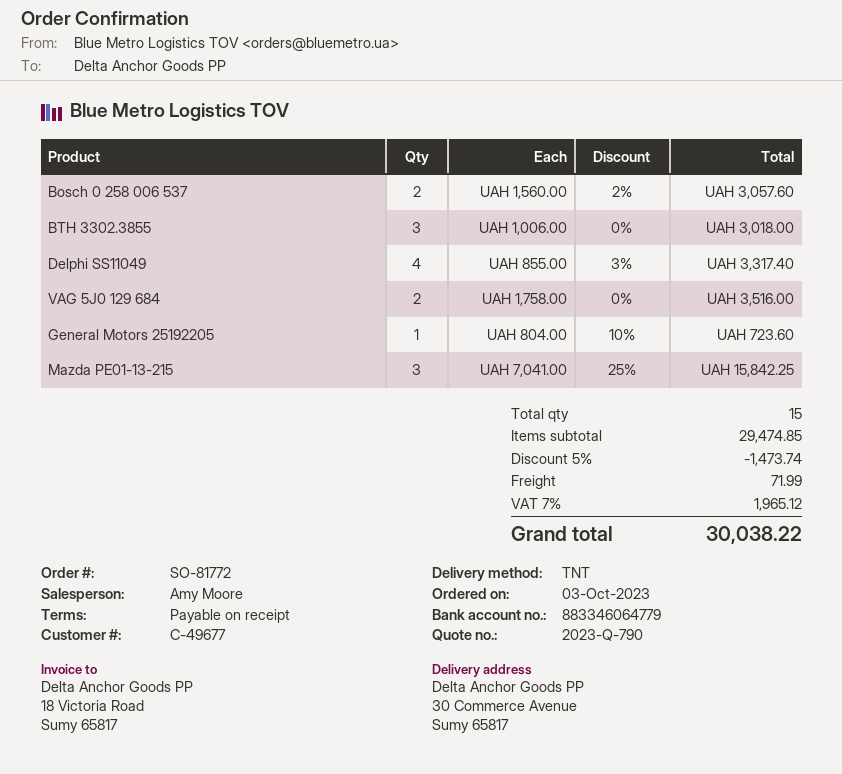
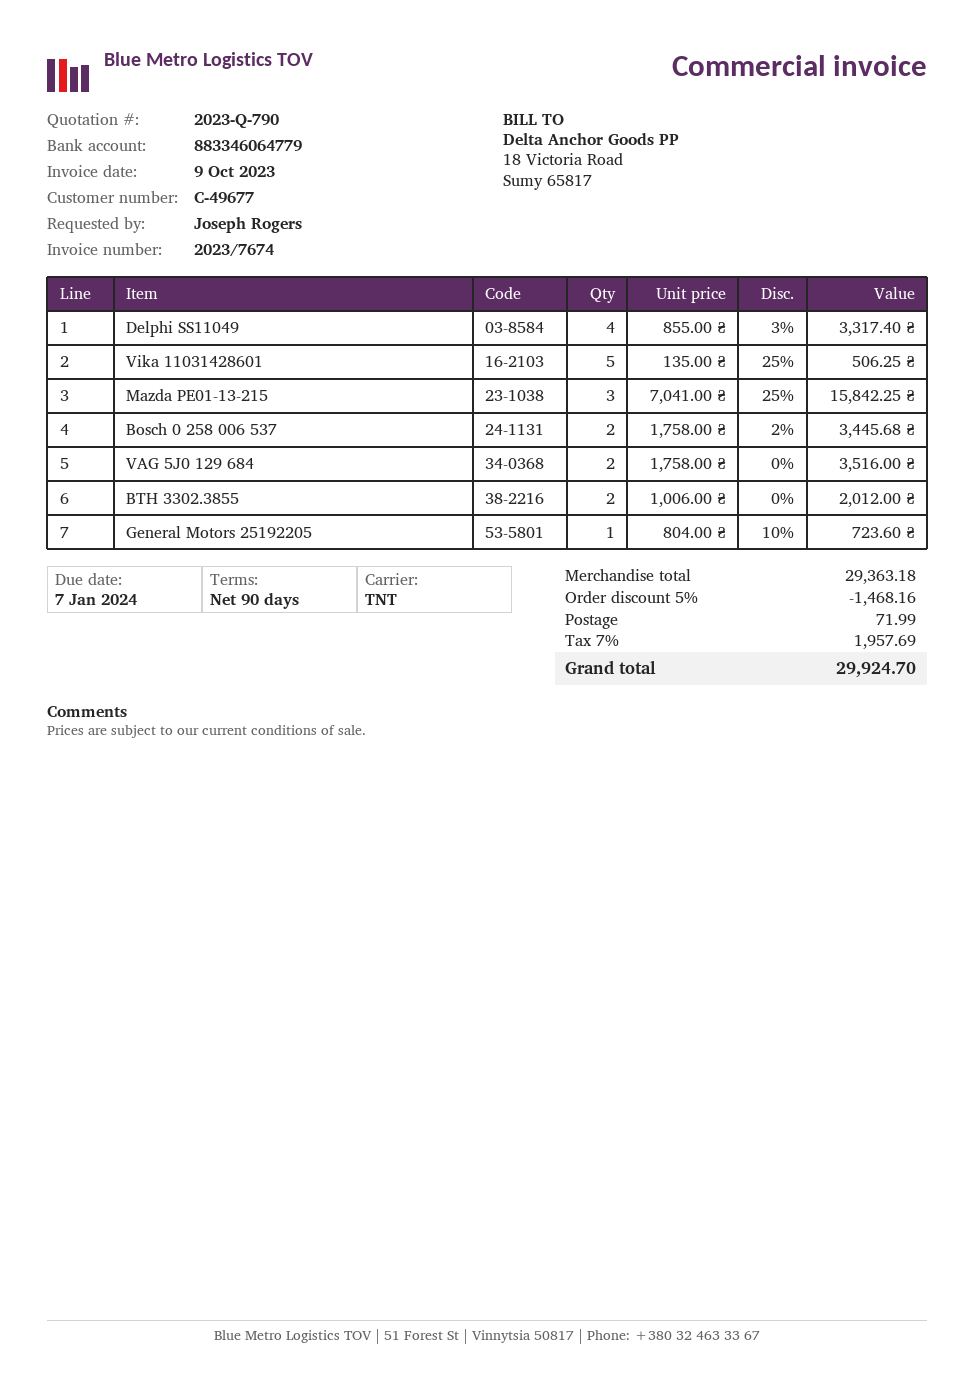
payment terms: on receipt -> 90 days
Bosch 0 258 006 537: 2 x 1560.00 - 2% = 3057.60 -> 2 x 1758.00 - 2% = 3445.68
ВТН 3302.3855: 3 x 1006.00 = 3018.00 -> 2 x 1006.00 = 2012.00
Vika 11031428601: none -> 5 x 135.00 - 25% = 506.25
subtotal: 29474.85 -> 29363.18
discount: 5% = 1473.74 -> 5% = 1468.16
tax: 7% = 1965.12 -> 7% = 1957.69
total: 30038.22 -> 29924.70

